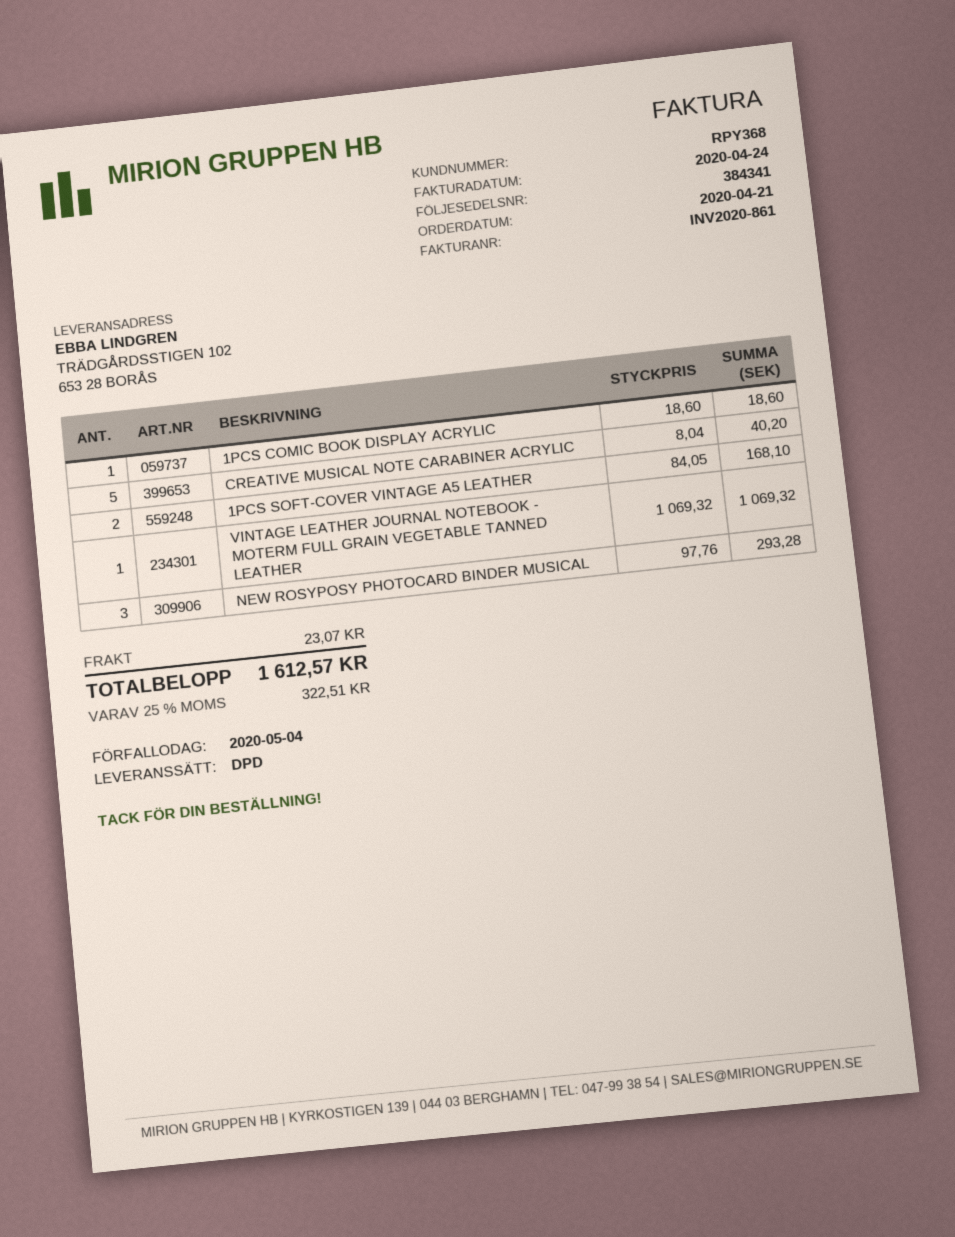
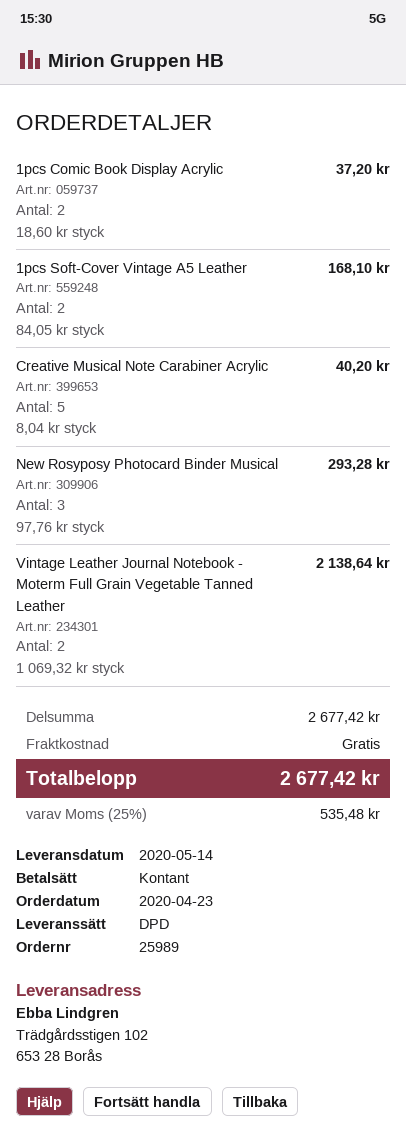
order date: 2020-04-21 -> 2020-04-23
1PCS COMIC BOOK DISPLAY ACRYLIC: 1 x 18.60 = 18.60 -> 2 x 18.60 = 37.20
VINTAGE LEATHER JOURNAL NOTEBOOK - MOTERM FULL GRAIN VEGETABLE TANNED LEATHER: 1 x 1069.32 = 1069.32 -> 2 x 1069.32 = 2138.64
shipping: 23.07 -> 0.00
tax: 25% = 322.51 -> 25% = 535.48
total: 1612.57 -> 2677.42

